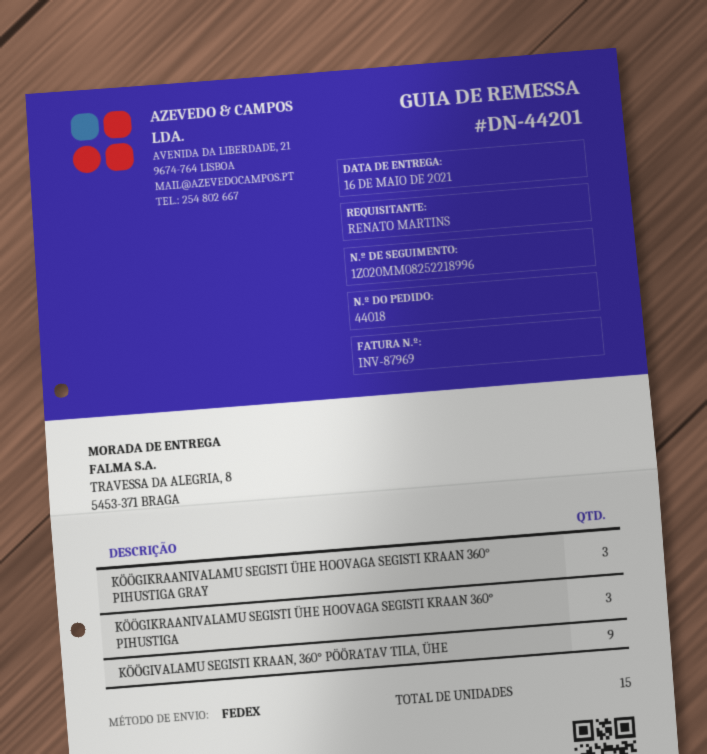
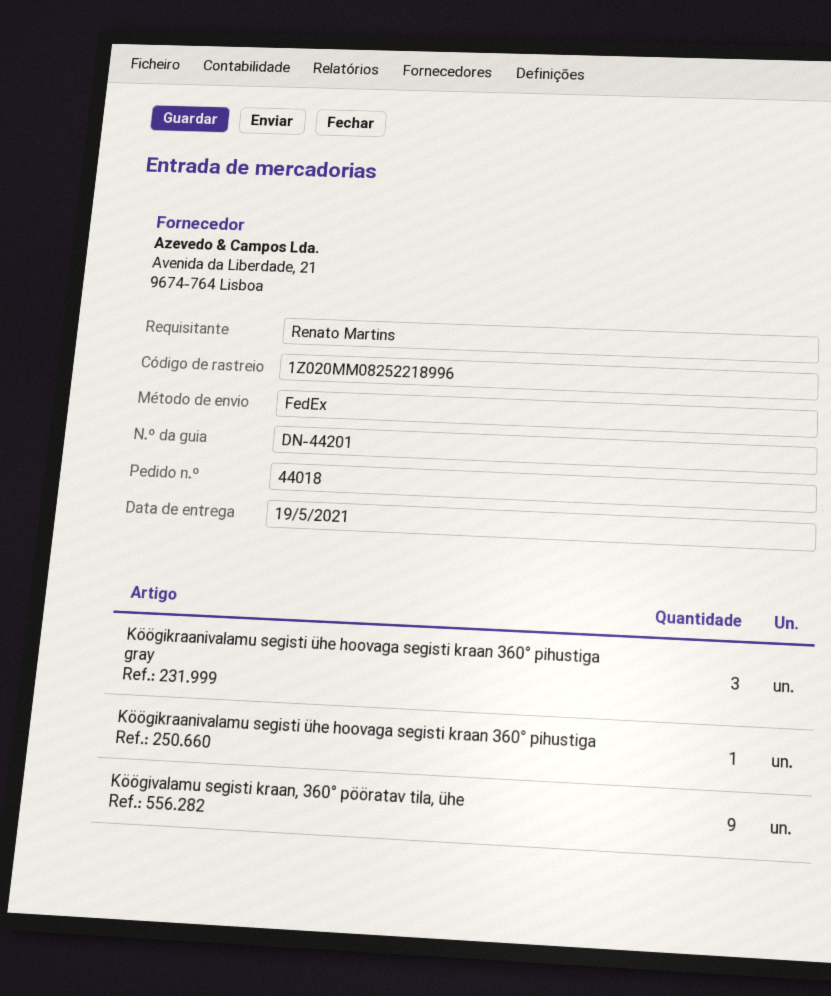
delivery date: 2021-05-16 -> 2021-05-19
KÖÖGIKRAANIVALAMU SEGISTI ÜHE HOOVAGA SEGISTI KRAAN 360° PIHUSTIGA: 3 -> 1

